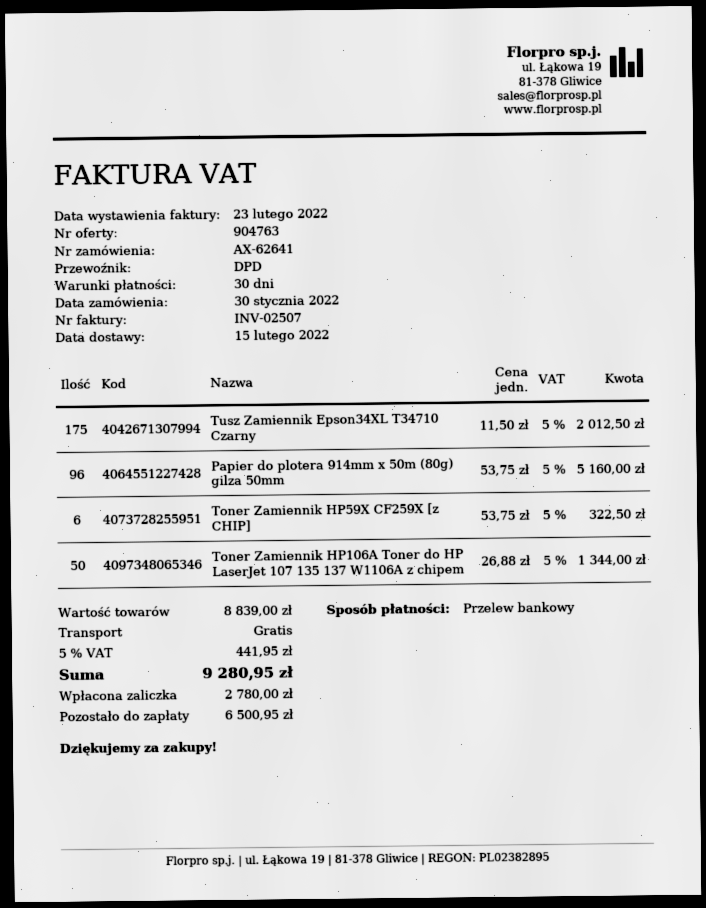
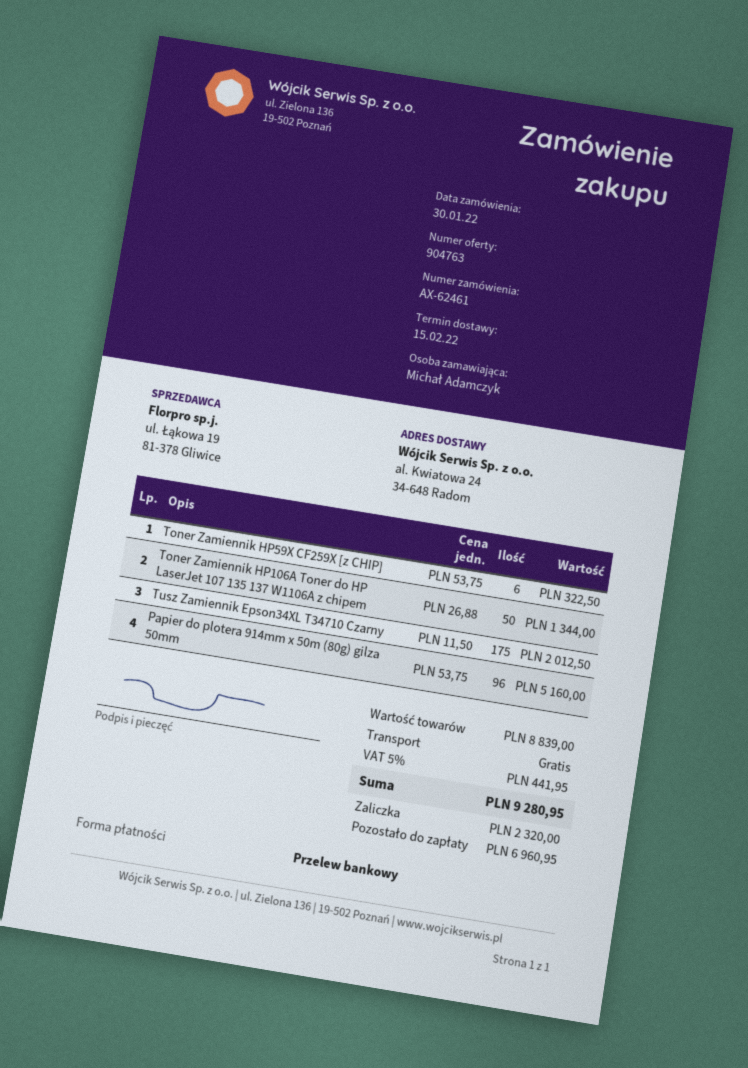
order number: AX-62641 -> AX-62461
deposit: 2780.00 -> 2320.00
balance: 6500.95 -> 6960.95

